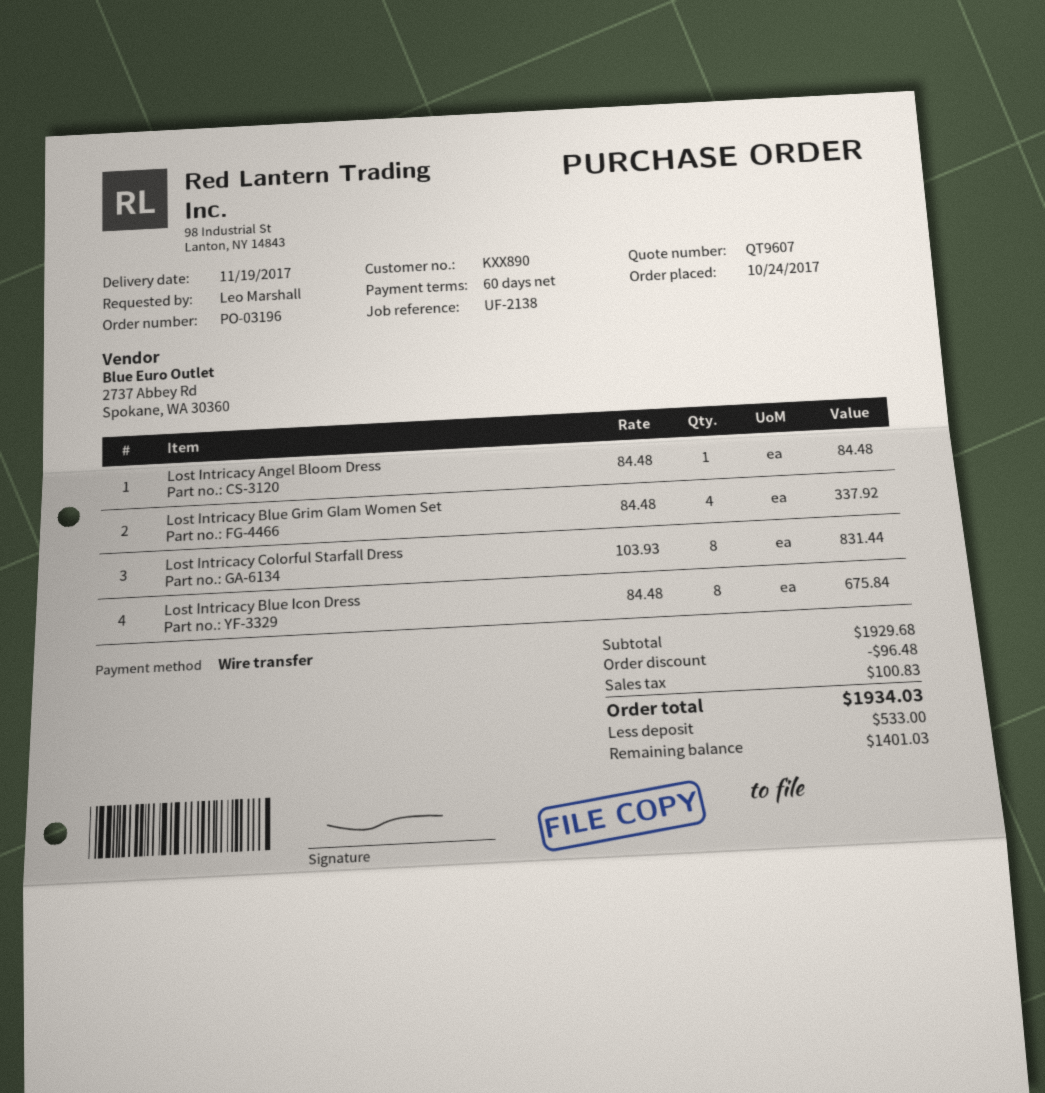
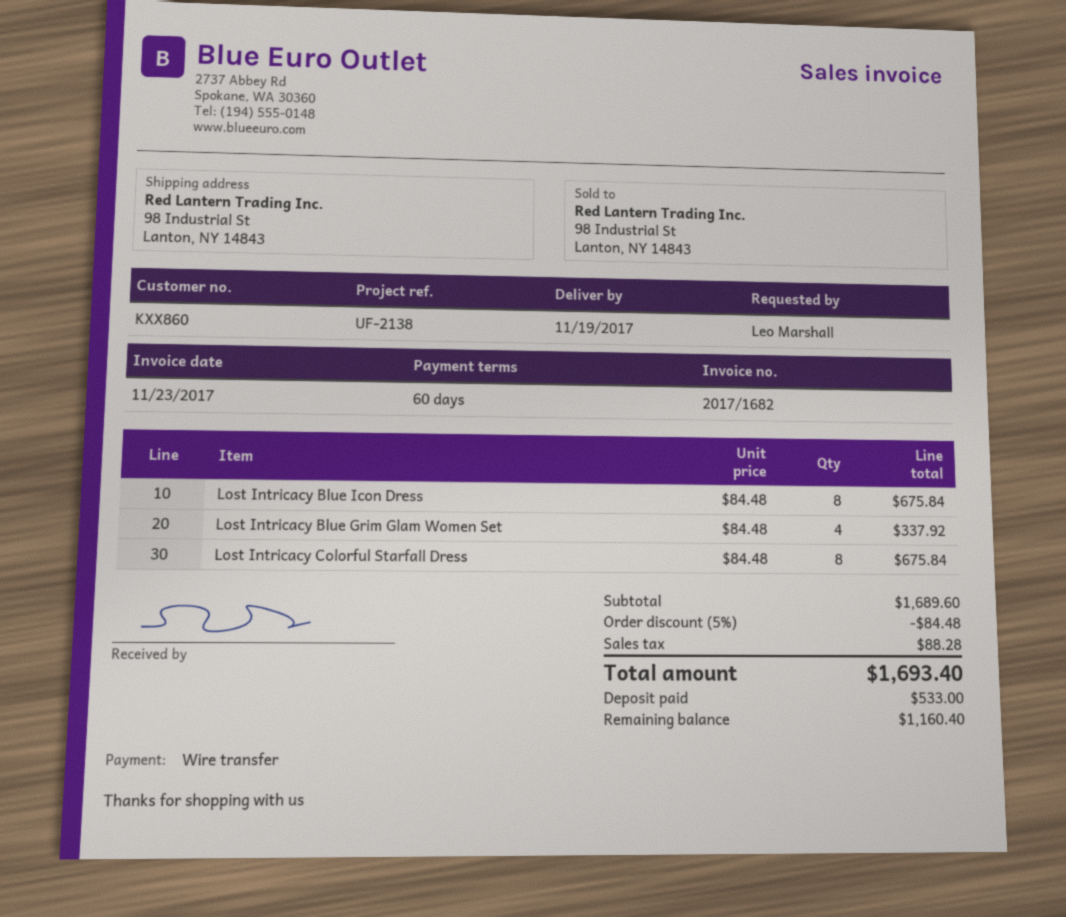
customer number: KXX890 -> KXX860
Lost Intricacy Angel Bloom Dress: 1 x 84.48 = 84.48 -> none
Lost Intricacy Colorful Starfall Dress: 8 x 103.93 = 831.44 -> 8 x 84.48 = 675.84
subtotal: 1929.68 -> 1689.60
discount: 96.48 -> 84.48
tax: 100.83 -> 88.28
total: 1934.03 -> 1693.40
balance: 1401.03 -> 1160.40

